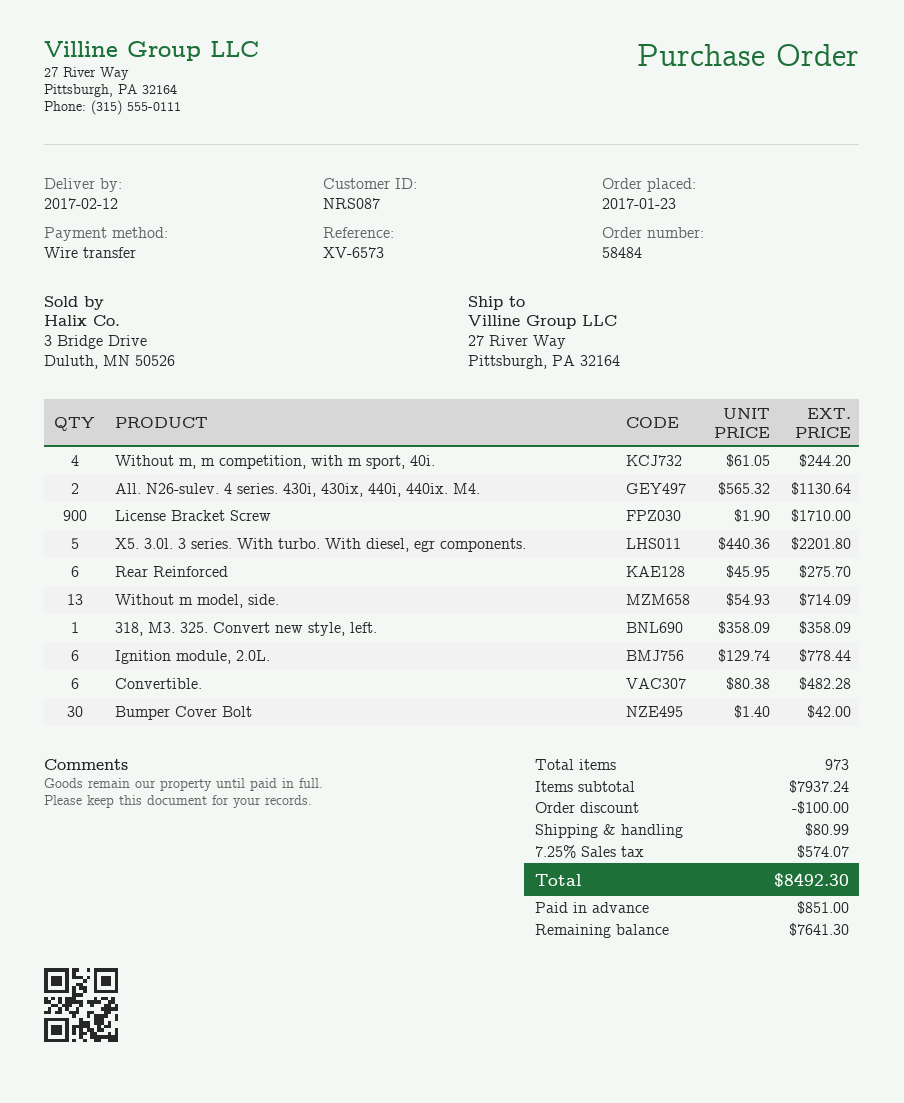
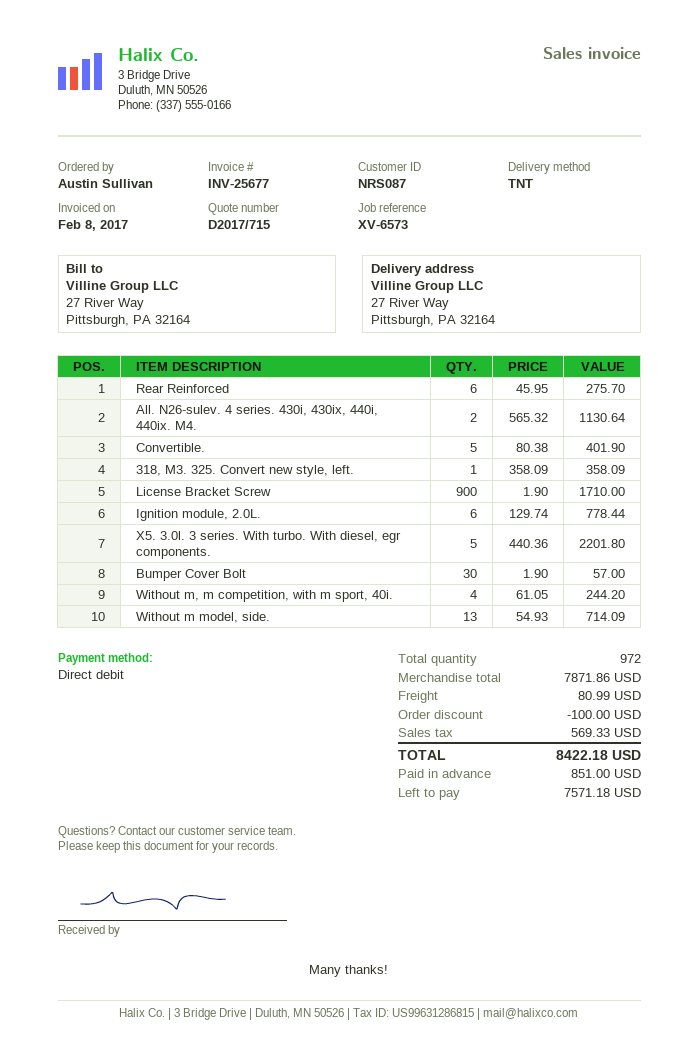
payment method: bank transfer -> direct debit
Convertible.: 6 x 80.38 = 482.28 -> 5 x 80.38 = 401.90
Bumper Cover Bolt: 30 x 1.40 = 42.00 -> 30 x 1.90 = 57.00
total quantity: 973 -> 972
subtotal: 7937.24 -> 7871.86
tax: 574.07 -> 569.33
total: 8492.30 -> 8422.18
balance: 7641.30 -> 7571.18

